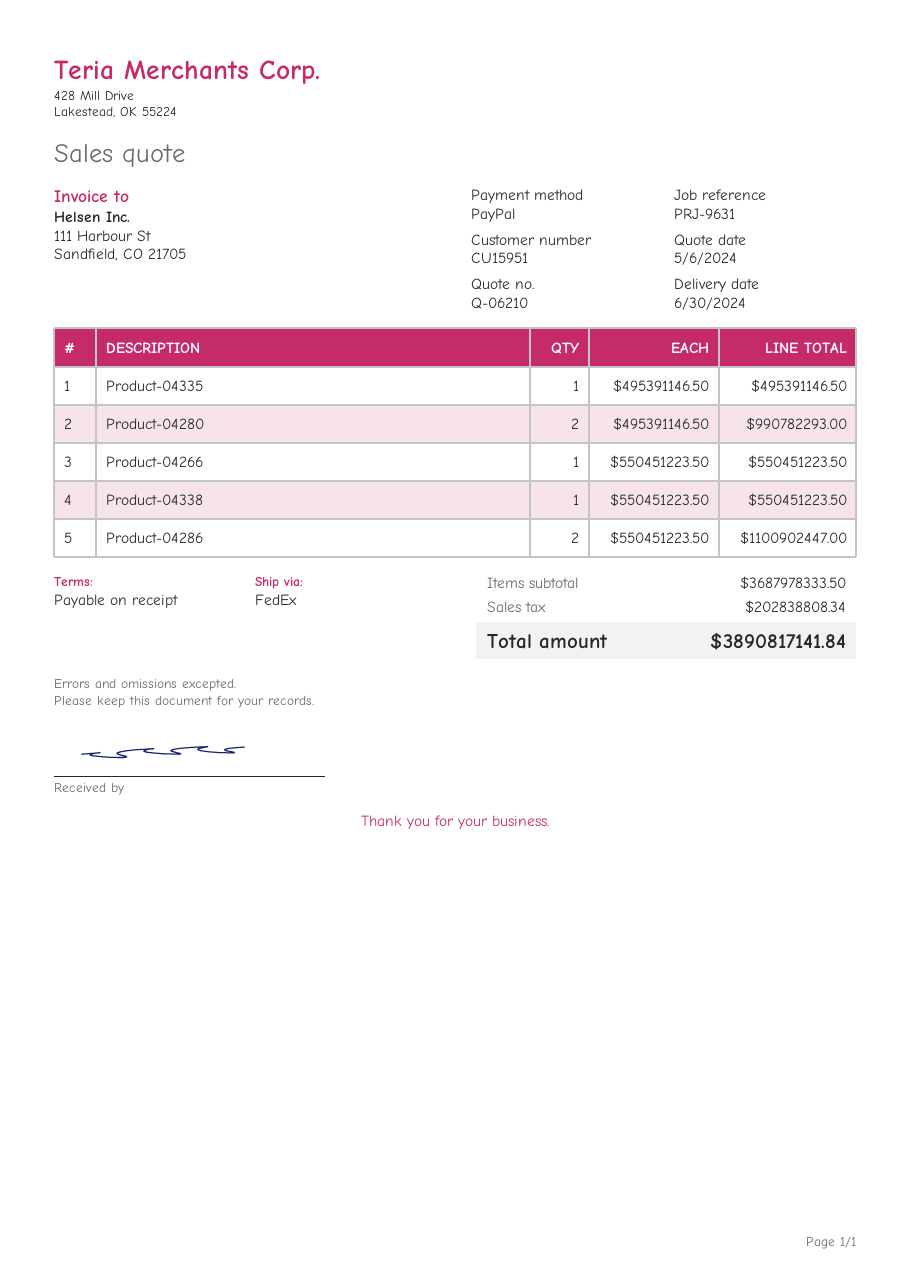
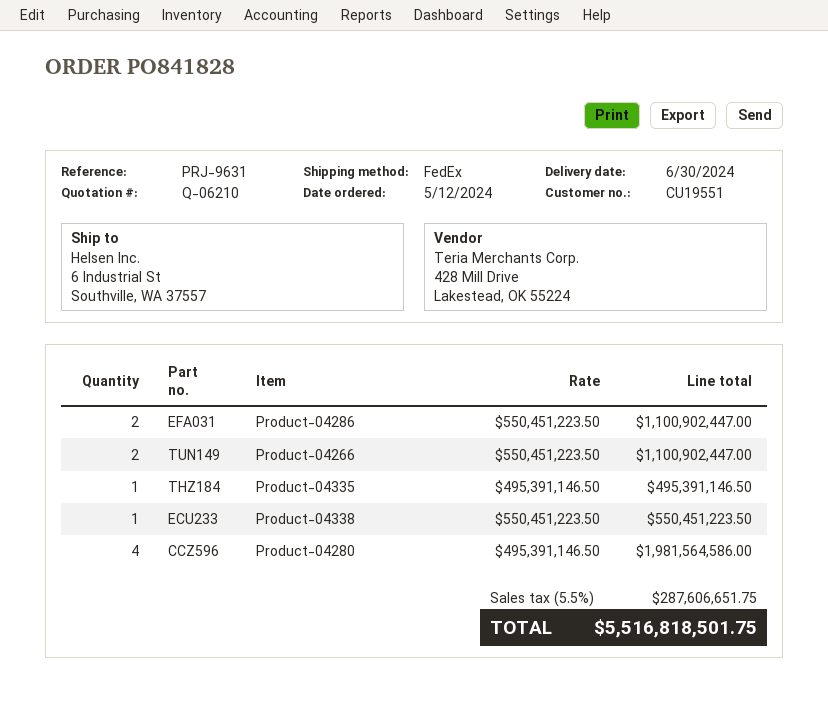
customer number: CU15951 -> CU19551
Product-04280: 2 x 495391146.50 = 990782293.00 -> 4 x 495391146.50 = 1981564586.00
Product-04266: 1 x 550451223.50 = 550451223.50 -> 2 x 550451223.50 = 1100902447.00
tax: 202838808.34 -> 287606651.75
total: 3890817141.84 -> 5516818501.75

